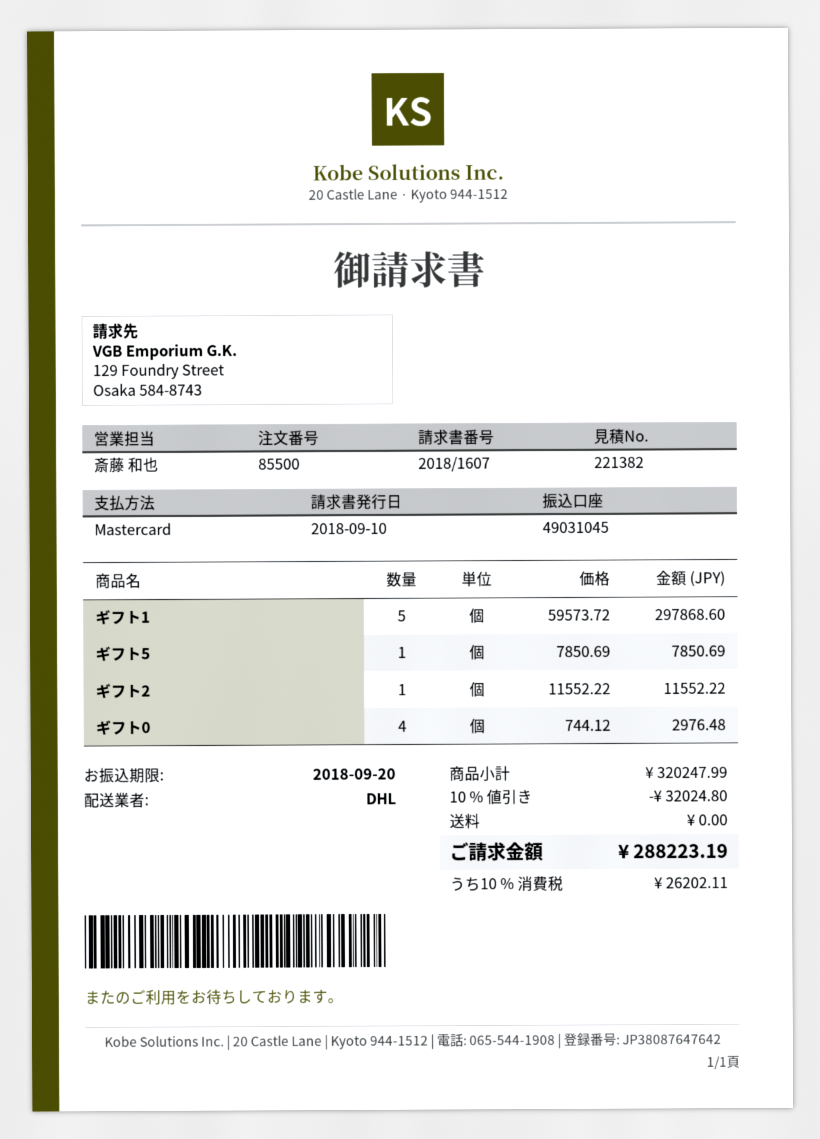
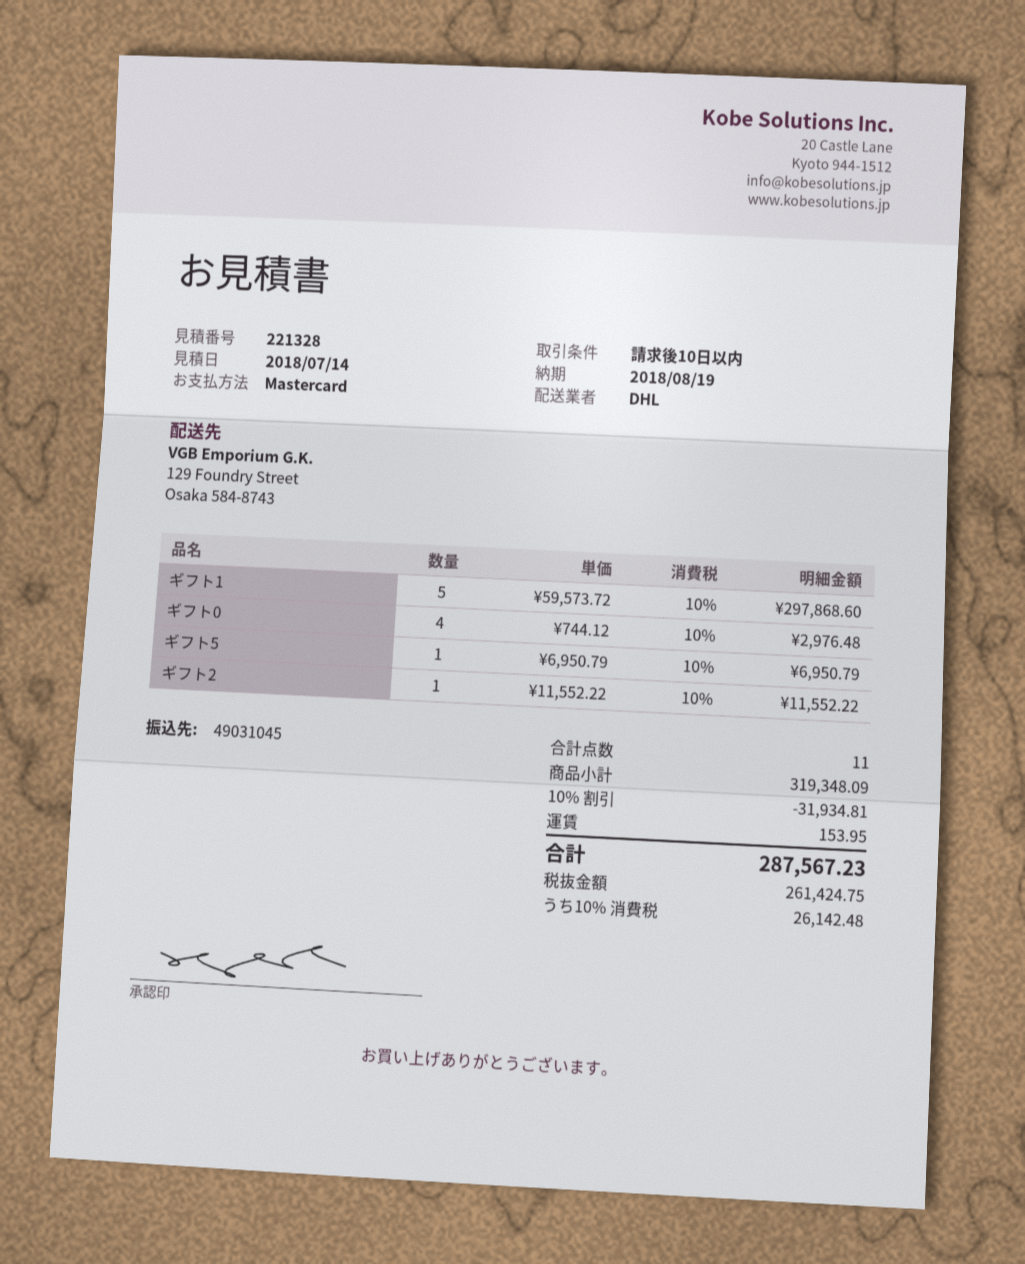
quote number: 221382 -> 221328
ギフト5: 1 x 7850.69 = 7850.69 -> 1 x 6950.79 = 6950.79
subtotal: 320247.99 -> 319348.09
discount: 10% = 32024.80 -> 10% = 31934.81
shipping: 0.00 -> 153.95
tax: 10% = 26202.11 -> 10% = 26142.48
total: 288223.19 -> 287567.23

